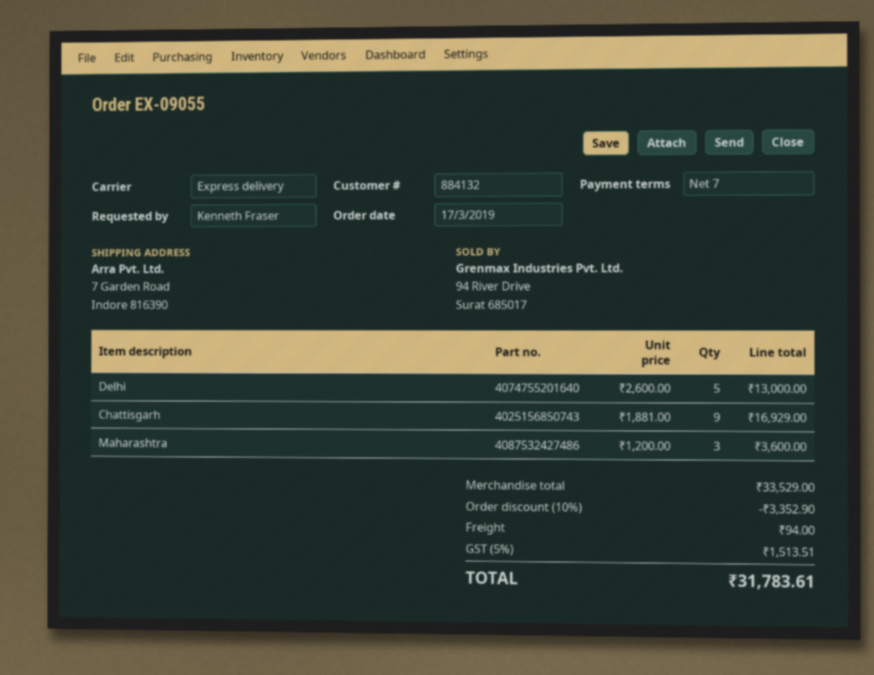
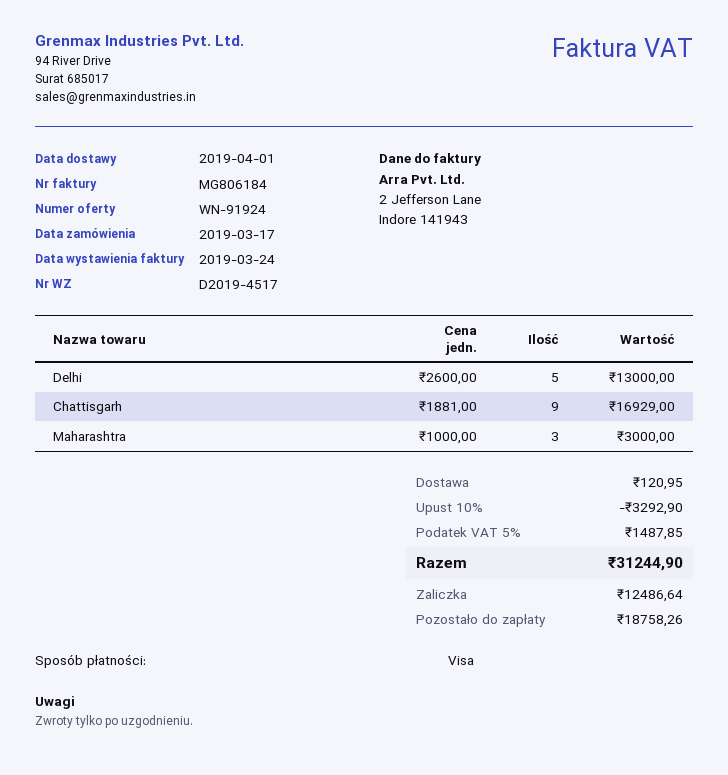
Maharashtra: 3 x 1200.00 = 3600.00 -> 3 x 1000.00 = 3000.00
discount: 10% = 3352.90 -> 10% = 3292.90
shipping: 94.00 -> 120.95
tax: 5% = 1513.51 -> 5% = 1487.85
total: 31783.61 -> 31244.90

